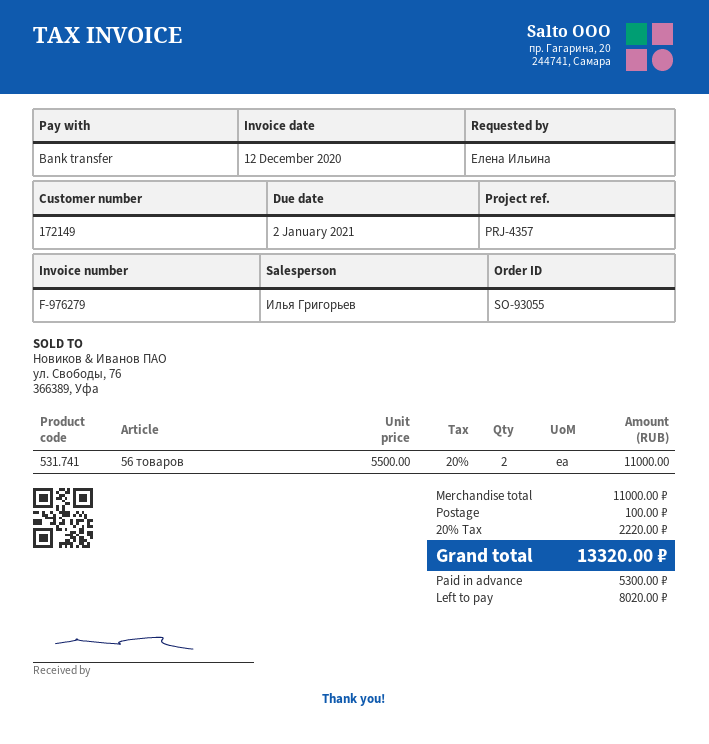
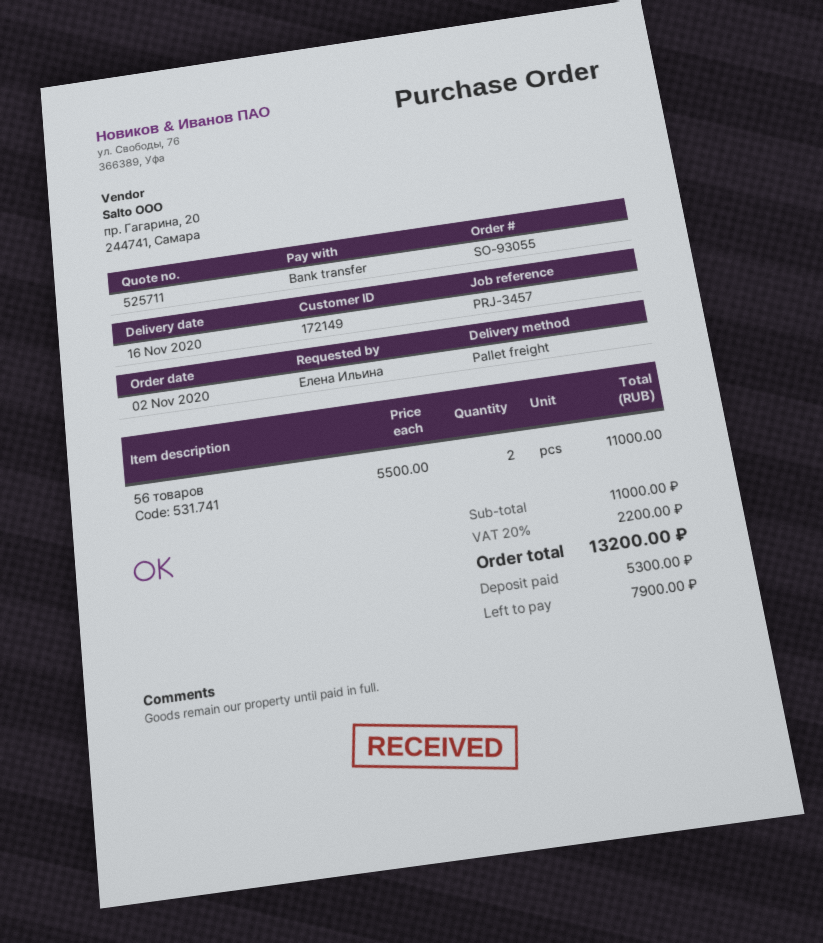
reference: PRJ-4357 -> PRJ-3457
shipping: 100.00 -> none
tax: 20% = 2220.00 -> 20% = 2200.00
total: 13320.00 -> 13200.00
balance: 8020.00 -> 7900.00

